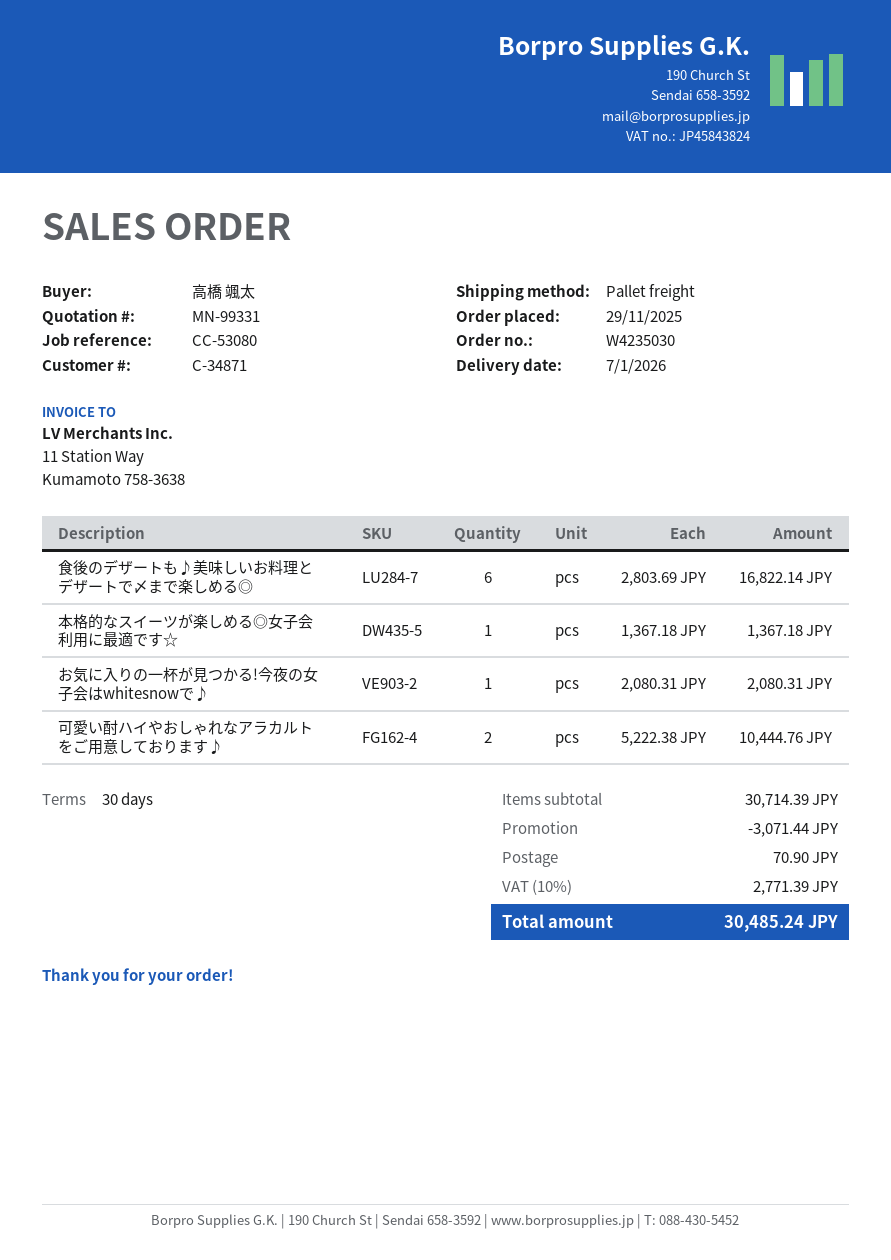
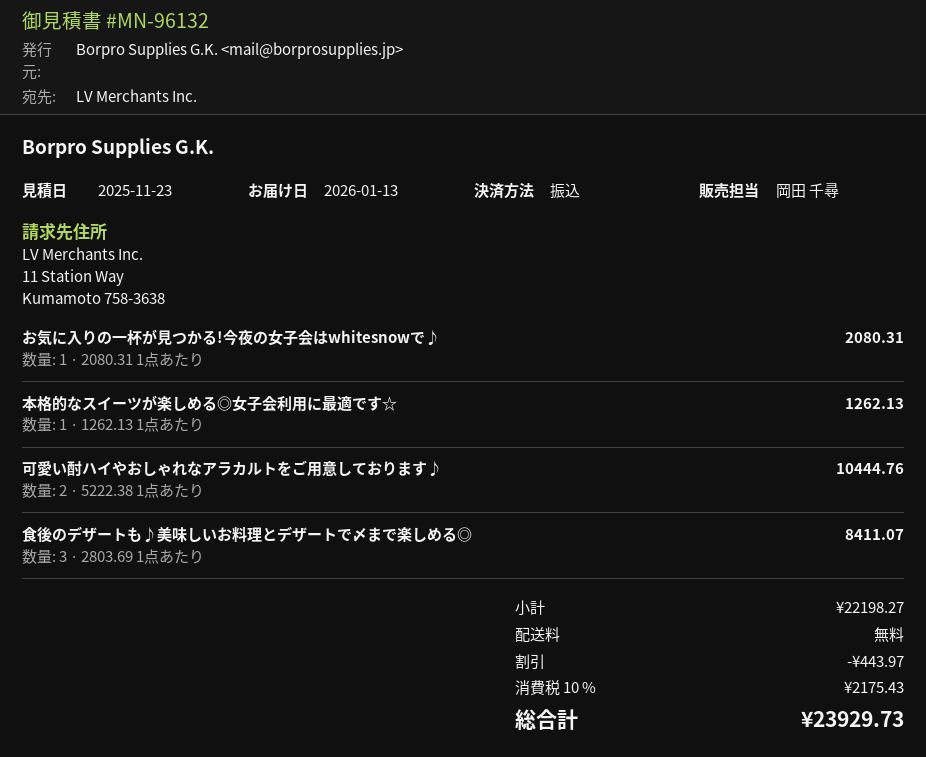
quote number: MN-99331 -> MN-96132
delivery date: 2026-01-07 -> 2026-01-13
食後のデザートも♪美味しいお料理とデザートで〆まで楽しめる◎: 6 x 2803.69 = 16822.14 -> 3 x 2803.69 = 8411.07
本格的なスイーツが楽しめる◎女子会利用に最適です☆: 1 x 1367.18 = 1367.18 -> 1 x 1262.13 = 1262.13
subtotal: 30714.39 -> 22198.27
discount: 3071.44 -> 443.97
shipping: 70.90 -> 0.00
tax: 10% = 2771.39 -> 10% = 2175.43
total: 30485.24 -> 23929.73

